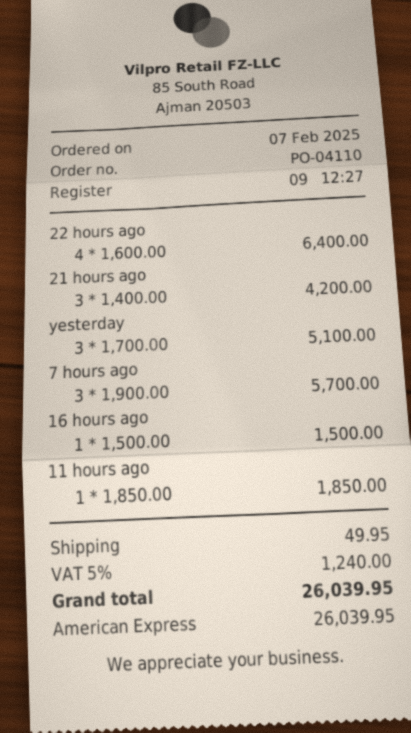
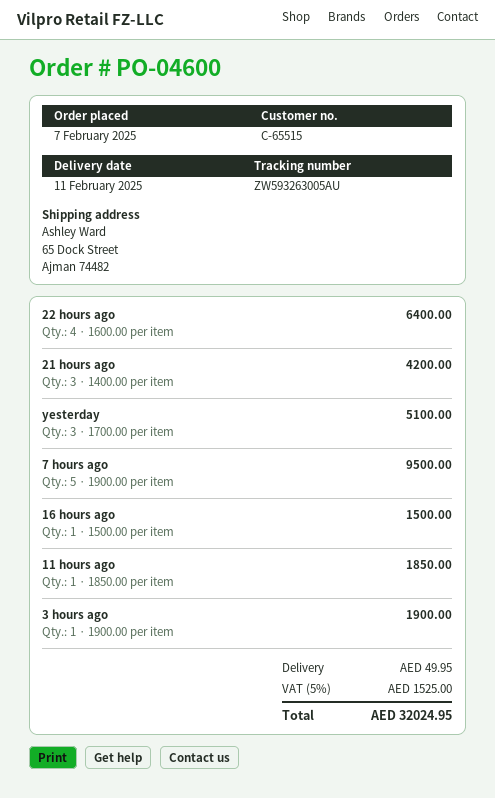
order number: PO-04110 -> PO-04600
7 hours ago: 3 x 1900.00 = 5700.00 -> 5 x 1900.00 = 9500.00
3 hours ago: none -> 1 x 1900.00 = 1900.00
tax: 5% = 1240.00 -> 5% = 1525.00
total: 26039.95 -> 32024.95

